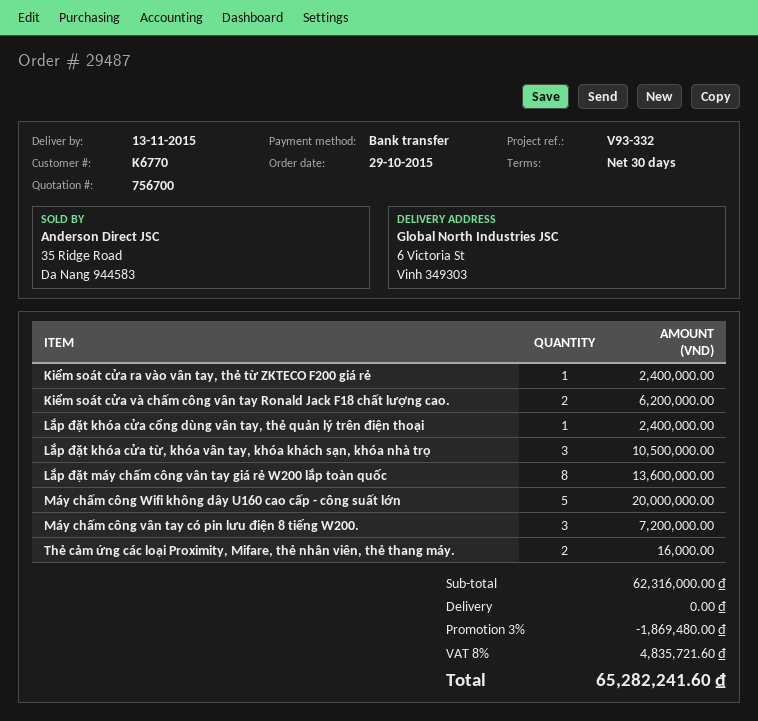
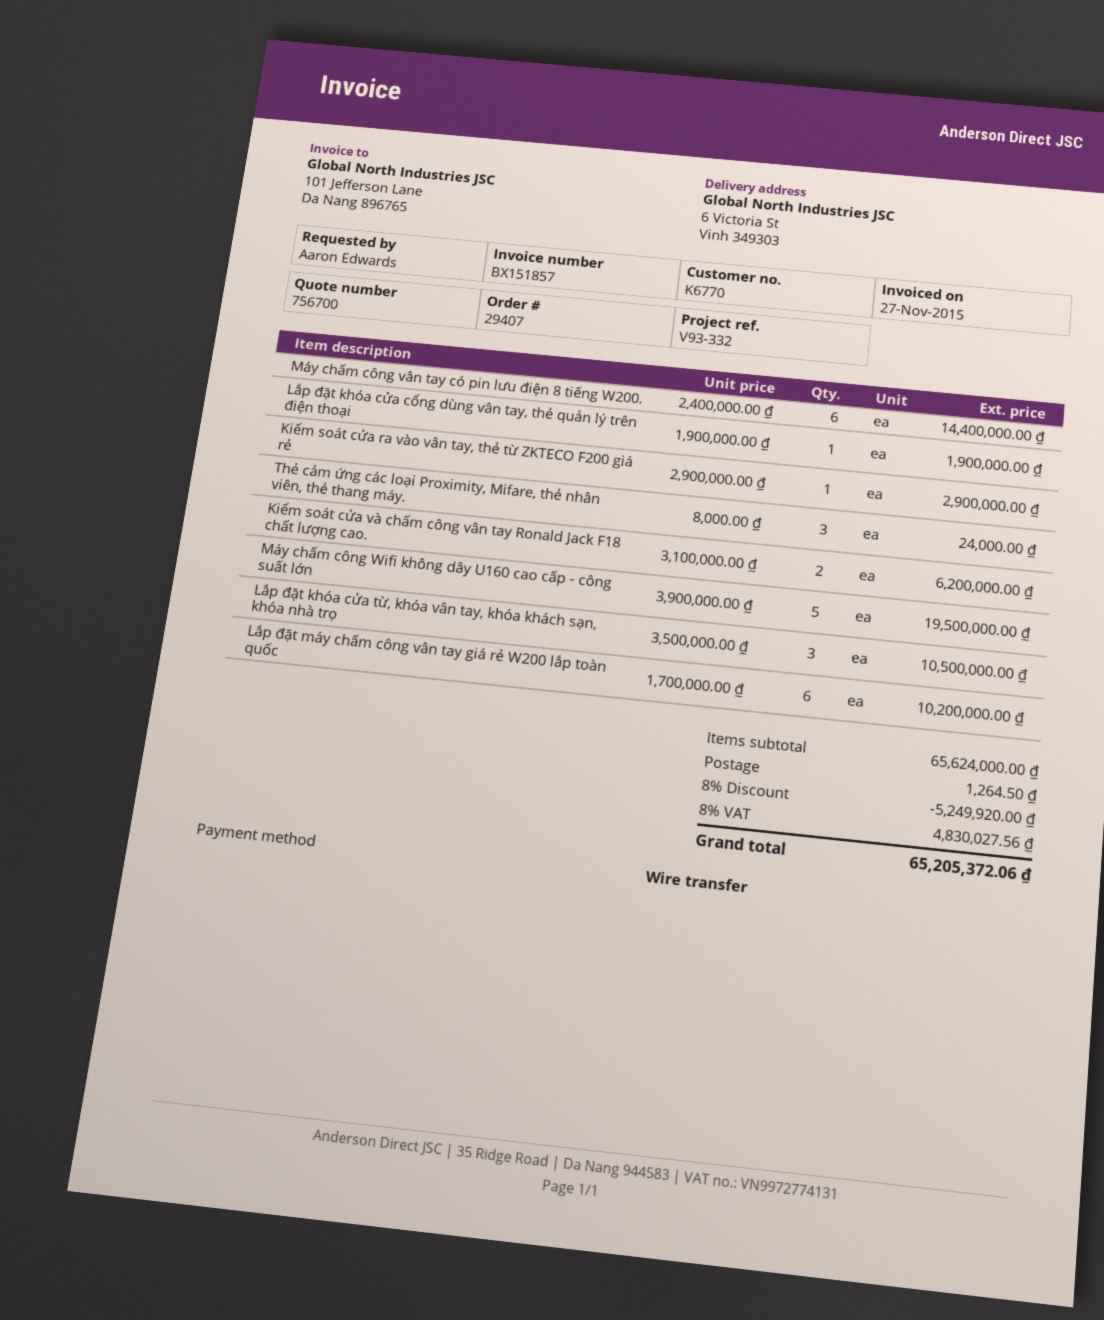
order number: 29487 -> 29407
Kiểm soát cửa ra vào vân tay, thẻ từ ZKTECO F200 giá rẻ: 1 for 2400000.00 -> 1 for 2900000.00
Lắp đặt khóa cửa cổng dùng vân tay, thẻ quản lý trên điện thoại: 1 for 2400000.00 -> 1 for 1900000.00
Lắp đặt máy chấm công vân tay giá rẻ W200 lắp toàn quốc: 8 for 13600000.00 -> 6 for 10200000.00
Máy chấm công Wifi không dây U160 cao cấp - công suất lớn: 5 for 20000000.00 -> 5 for 19500000.00
Máy chấm công vân tay có pin lưu điện 8 tiếng W200.: 3 for 7200000.00 -> 6 for 14400000.00
Thẻ cảm ứng các loại Proximity, Mifare, thẻ nhân viên, thẻ thang máy.: 2 for 16000.00 -> 3 for 24000.00
subtotal: 62316000.00 -> 65624000.00
discount: 3% = 1869480.00 -> 8% = 5249920.00
shipping: 0.00 -> 1264.50
tax: 8% = 4835721.60 -> 8% = 4830027.56
total: 65282241.60 -> 65205372.06

